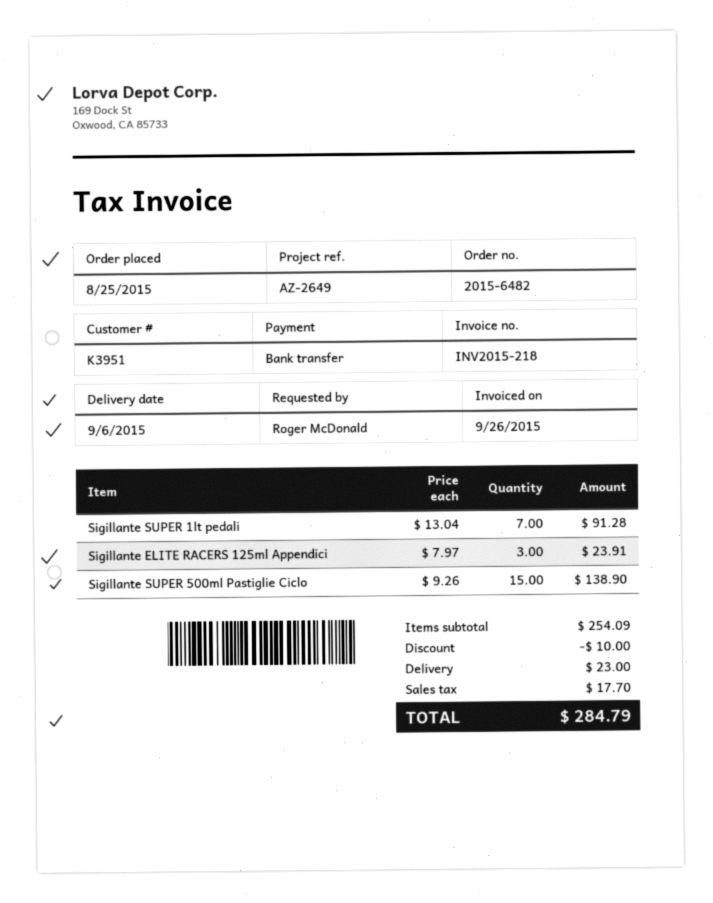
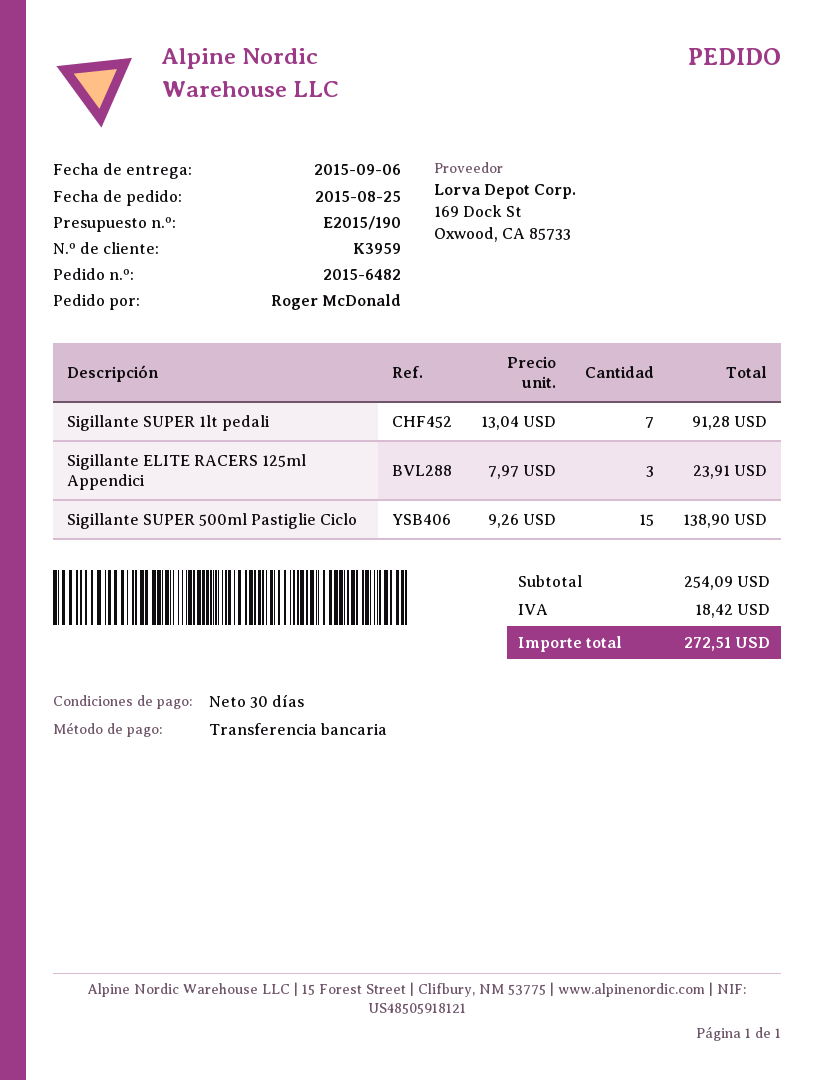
customer number: K3951 -> K3959
discount: 10.00 -> none
shipping: 23.00 -> none
tax: 17.70 -> 18.42
total: 284.79 -> 272.51

